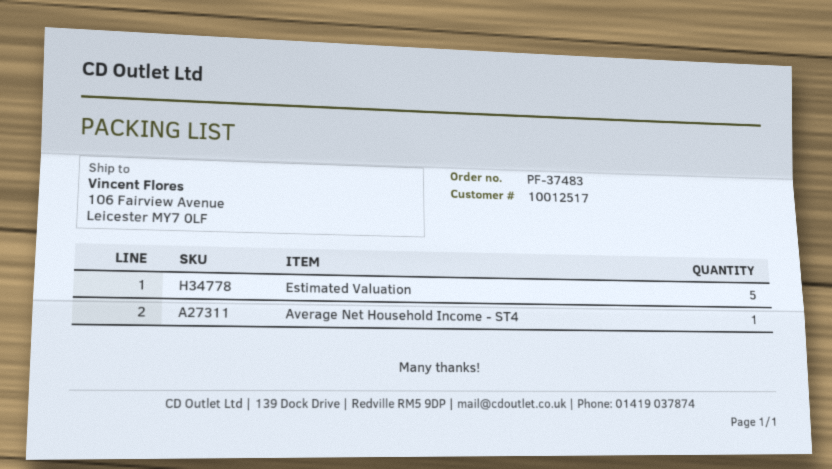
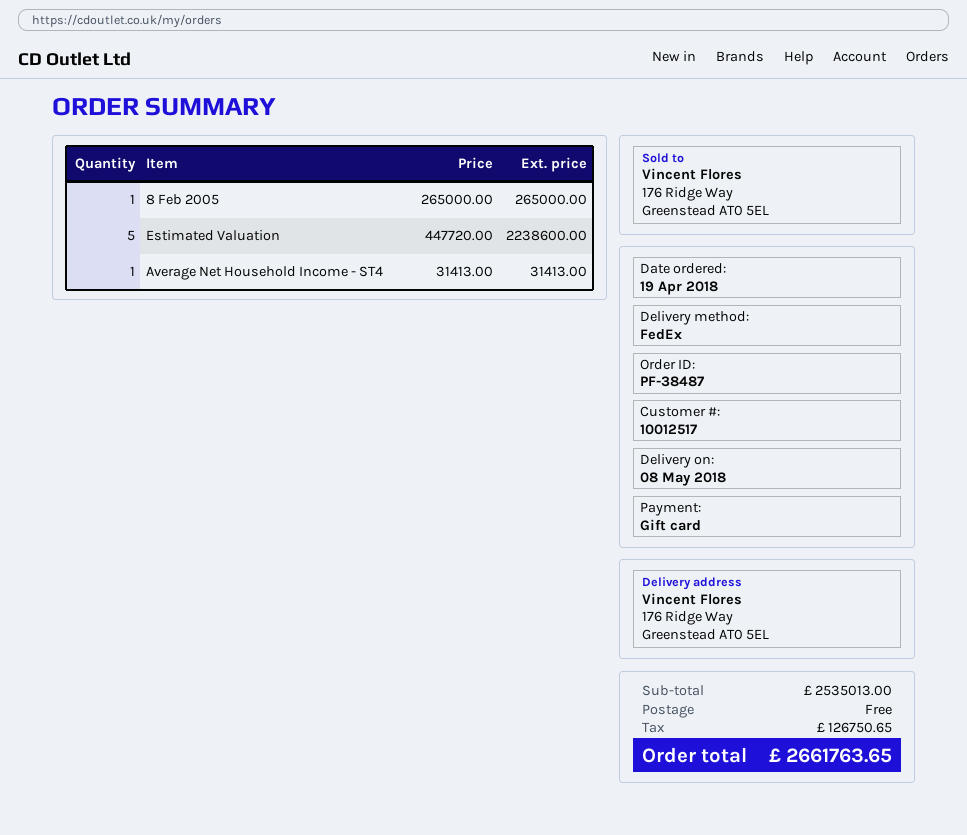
order number: PF-37483 -> PF-38487
ship to: 106 Fairview Avenue, Leicester MY7 0LF -> 176 Ridge Way, Greenstead AT0 5EL
8 Feb 2005: none -> 1

